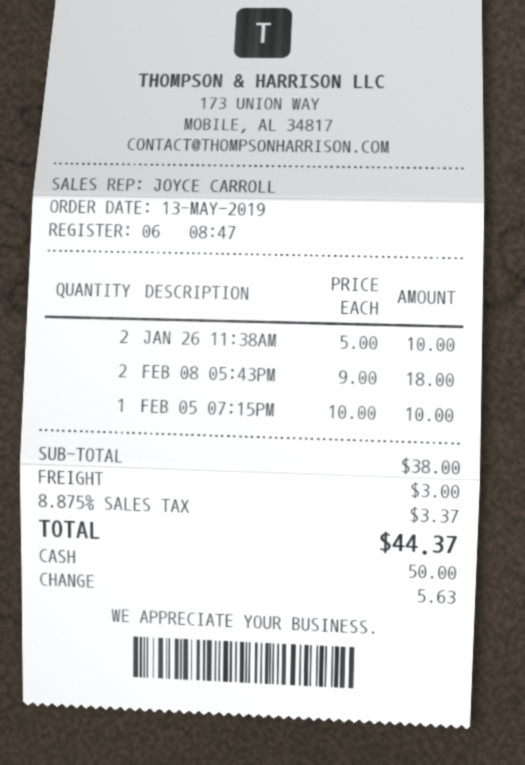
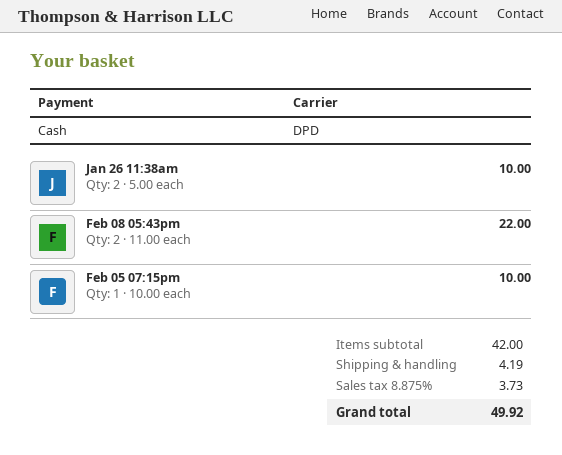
FEB 08 05:43PM: 2 x 9.00 = 18.00 -> 2 x 11.00 = 22.00
subtotal: 38.00 -> 42.00
shipping: 3.00 -> 4.19
tax: 8.875% = 3.37 -> 8.875% = 3.73
total: 44.37 -> 49.92

